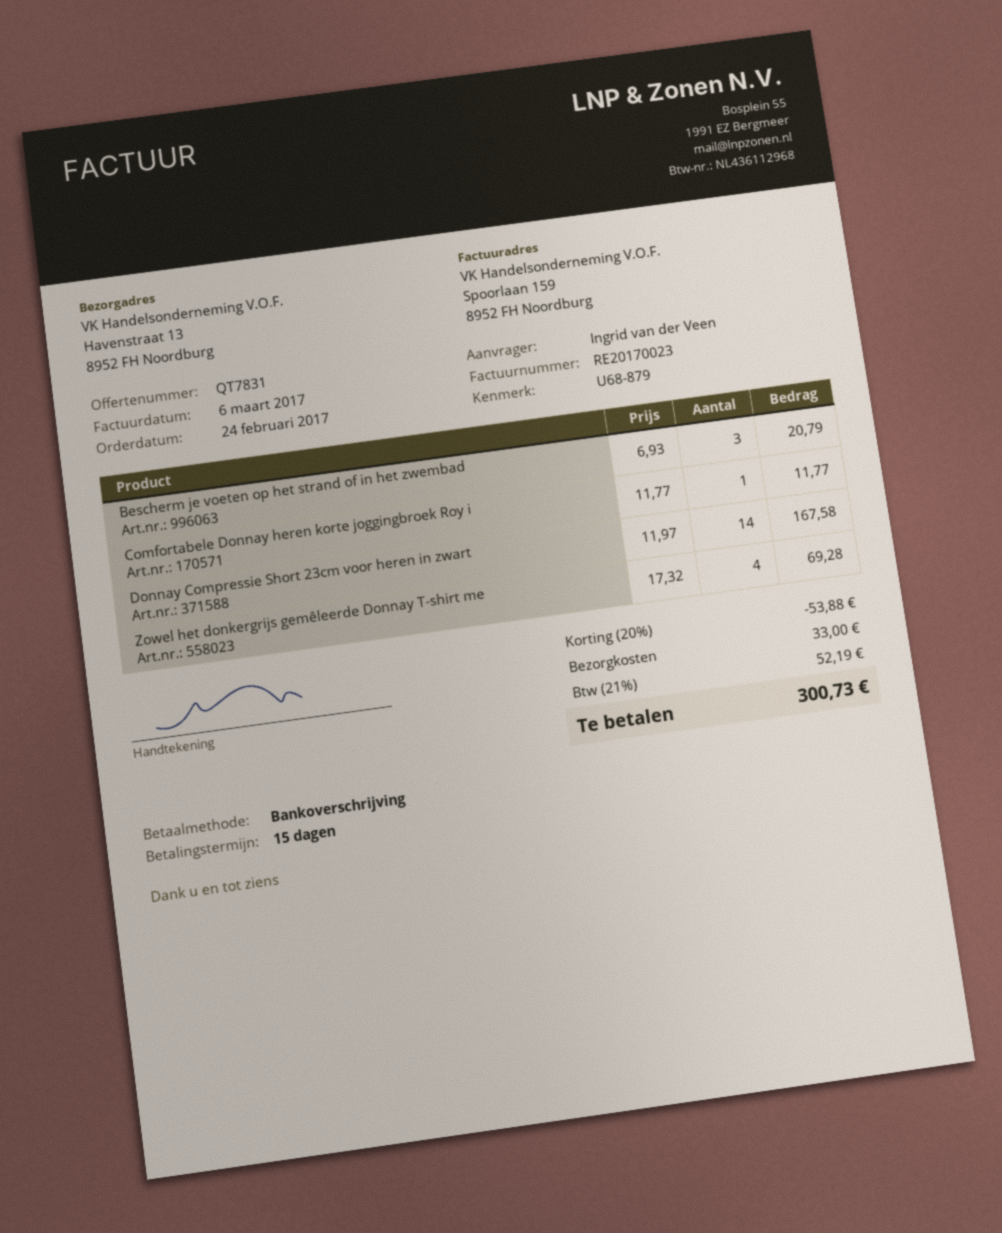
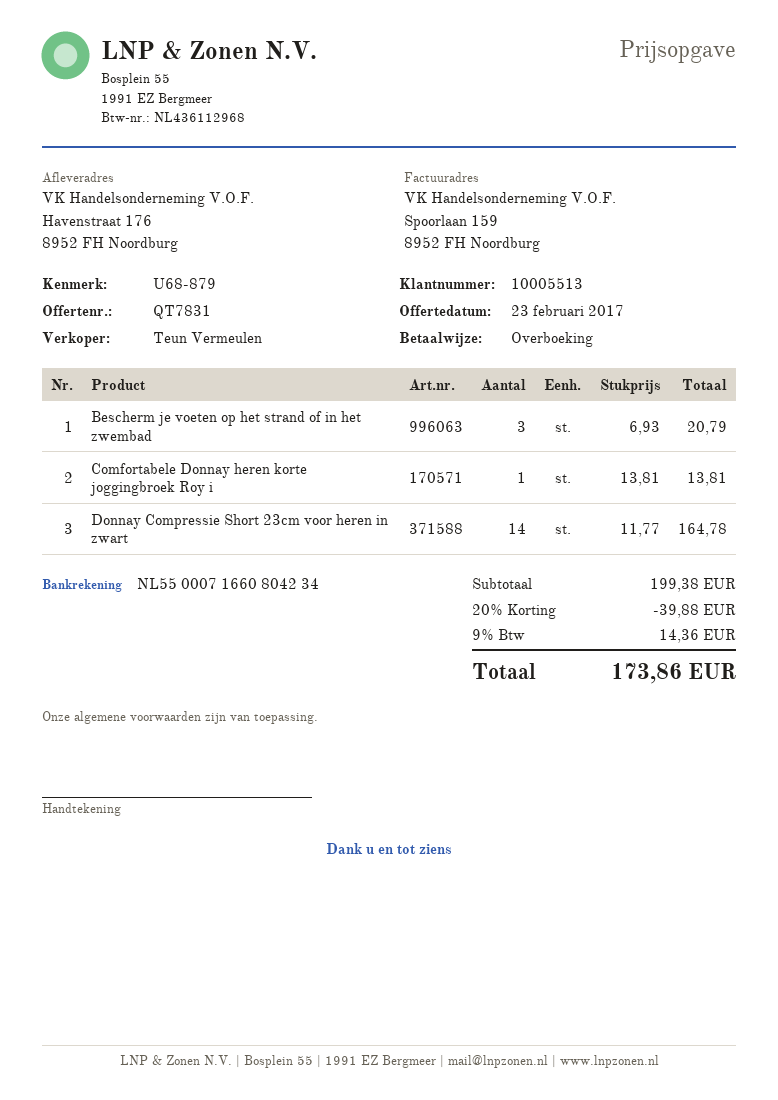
ship to: Havenstraat 13, 8952 FH Noordburg -> Havenstraat 176, 8952 FH Noordburg
Comfortabele Donnay heren korte joggingbroek Roy i: 1 x 11.77 = 11.77 -> 1 x 13.81 = 13.81
Donnay Compressie Short 23cm voor heren in zwart: 14 x 11.97 = 167.58 -> 14 x 11.77 = 164.78
Zowel het donkergrijs gemêleerde Donnay T-shirt me: 4 x 17.32 = 69.28 -> none
discount: 20% = 53.88 -> 20% = 39.88
shipping: 33.00 -> none
tax: 21% = 52.19 -> 9% = 14.36
total: 300.73 -> 173.86

